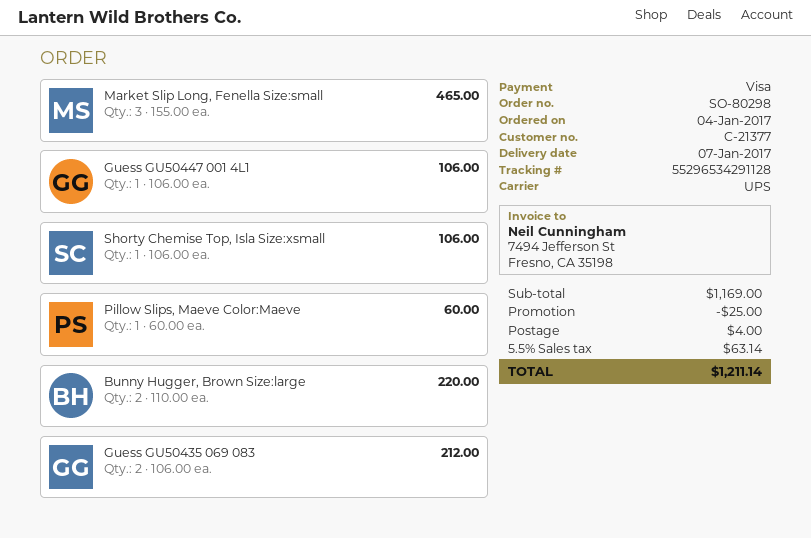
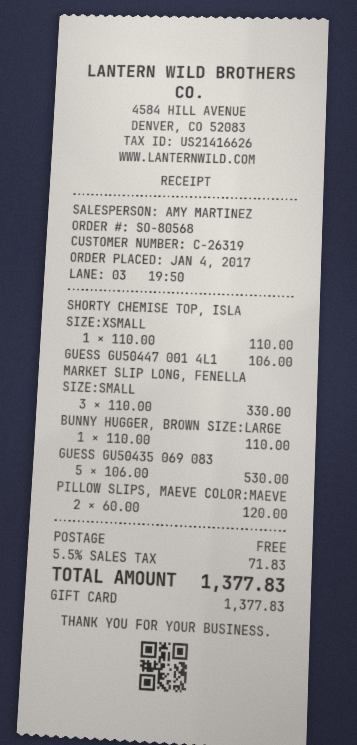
order number: SO-80298 -> SO-80568
customer number: C-21377 -> C-26319
payment method: Visa -> gift card
Market Slip Long, Fenella Size:small: 3 x 155.00 = 465.00 -> 3 x 110.00 = 330.00
Shorty Chemise Top, Isla Size:xsmall: 1 x 106.00 = 106.00 -> 1 x 110.00 = 110.00
Pillow Slips, Maeve Color:Maeve: 1 x 60.00 = 60.00 -> 2 x 60.00 = 120.00
Bunny Hugger, Brown Size:large: 2 x 110.00 = 220.00 -> 1 x 110.00 = 110.00
Guess GU50435 069 083: 2 x 106.00 = 212.00 -> 5 x 106.00 = 530.00
discount: 25.00 -> none
shipping: 4.00 -> 0.00
tax: 5.5% = 63.14 -> 5.5% = 71.83
total: 1211.14 -> 1377.83

